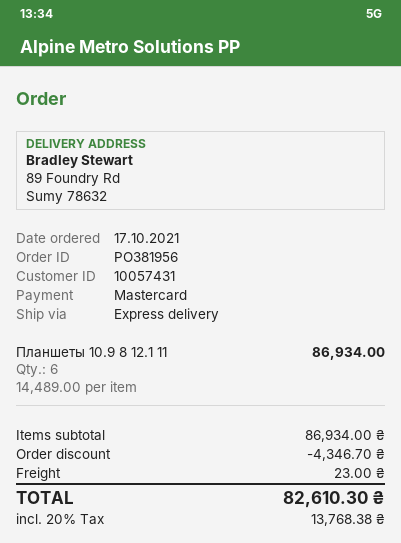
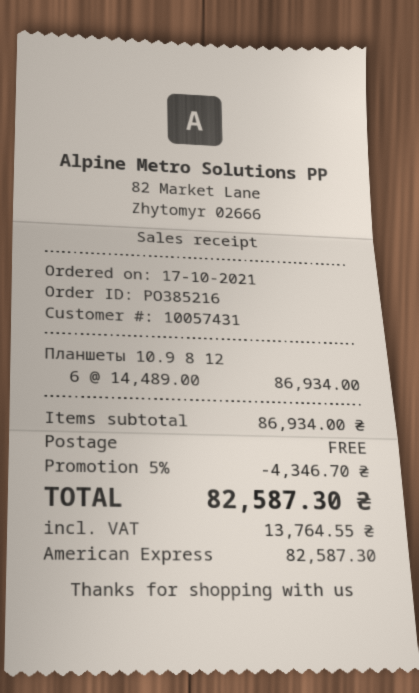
order number: PO381956 -> PO385216
payment method: Mastercard -> American Express
shipping: 23.00 -> 0.00
tax: 13768.38 -> 13764.55
total: 82610.30 -> 82587.30

